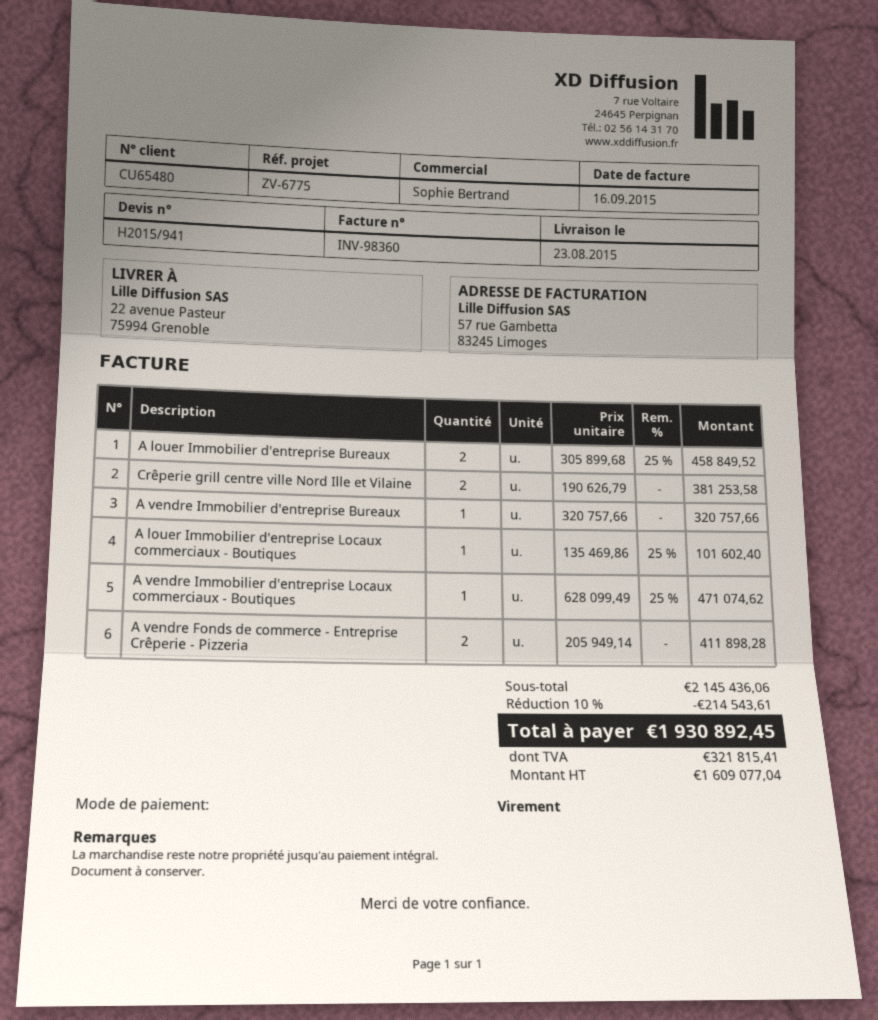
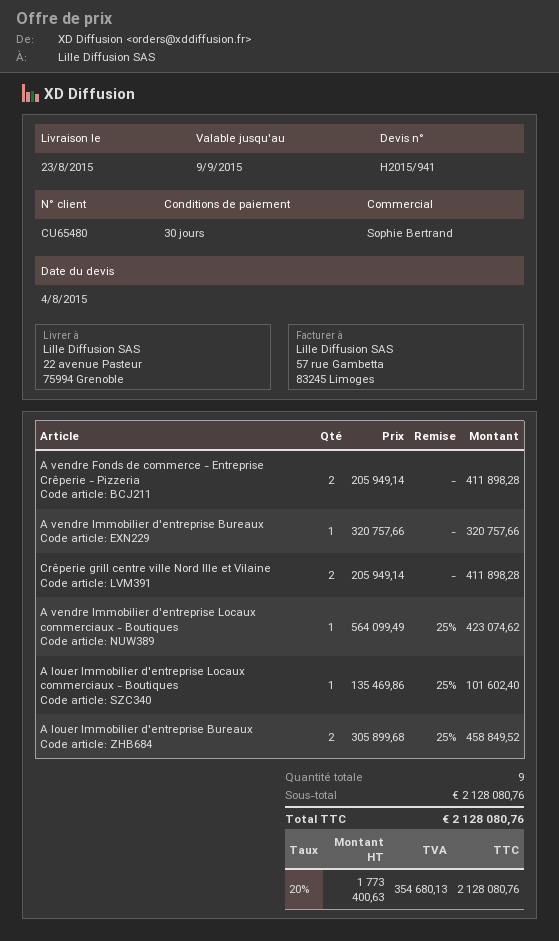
Crêperie grill centre ville Nord Ille et Vilaine: 2 x 190626.79 = 381253.58 -> 2 x 205949.14 = 411898.28
A vendre Immobilier d'entreprise Locaux commerciaux - Boutiques: 1 x 628099.49 - 25% = 471074.62 -> 1 x 564099.49 - 25% = 423074.62
subtotal: 2145436.06 -> 2128080.76
discount: 10% = 214543.61 -> none
net: 1609077.04 -> 1773400.63
tax: 321815.41 -> 354680.13
total: 1930892.45 -> 2128080.76

